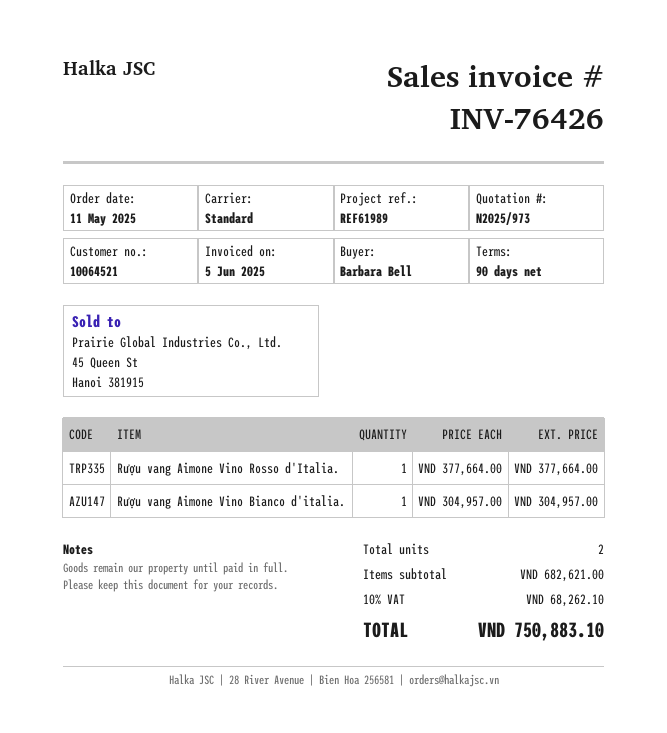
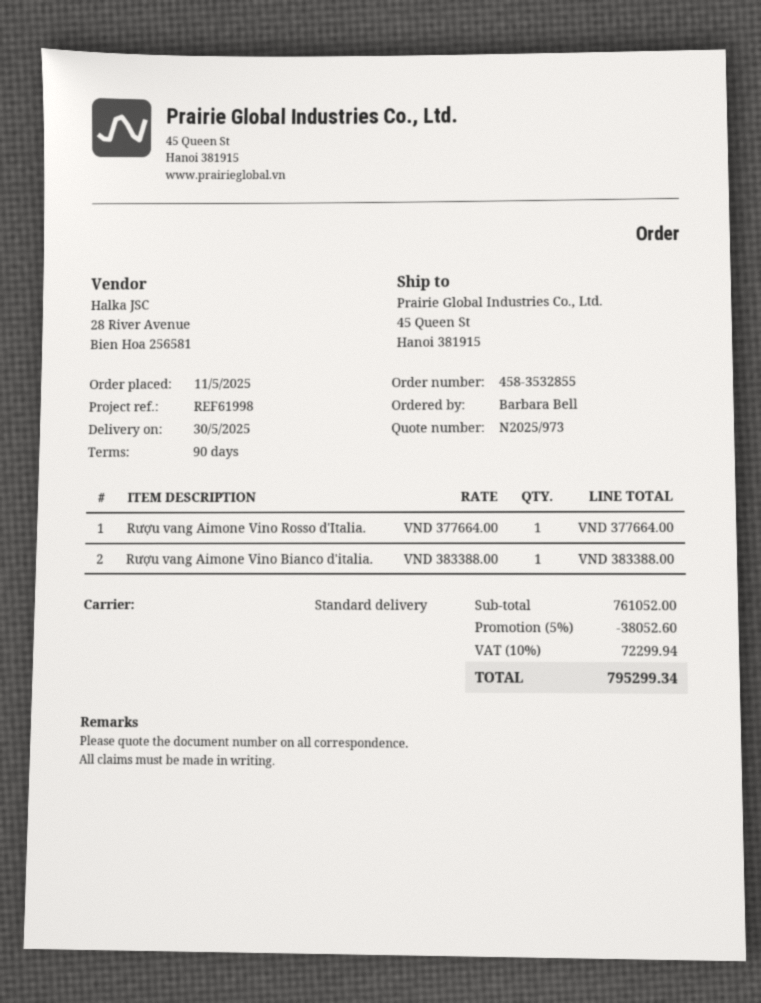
reference: REF61989 -> REF61998
Rượu vang Aimone Vino Bianco d'italia.: 1 x 304957.00 = 304957.00 -> 1 x 383388.00 = 383388.00
subtotal: 682621.00 -> 761052.00
discount: none -> 5% = 38052.60
tax: 10% = 68262.10 -> 10% = 72299.94
total: 750883.10 -> 795299.34

